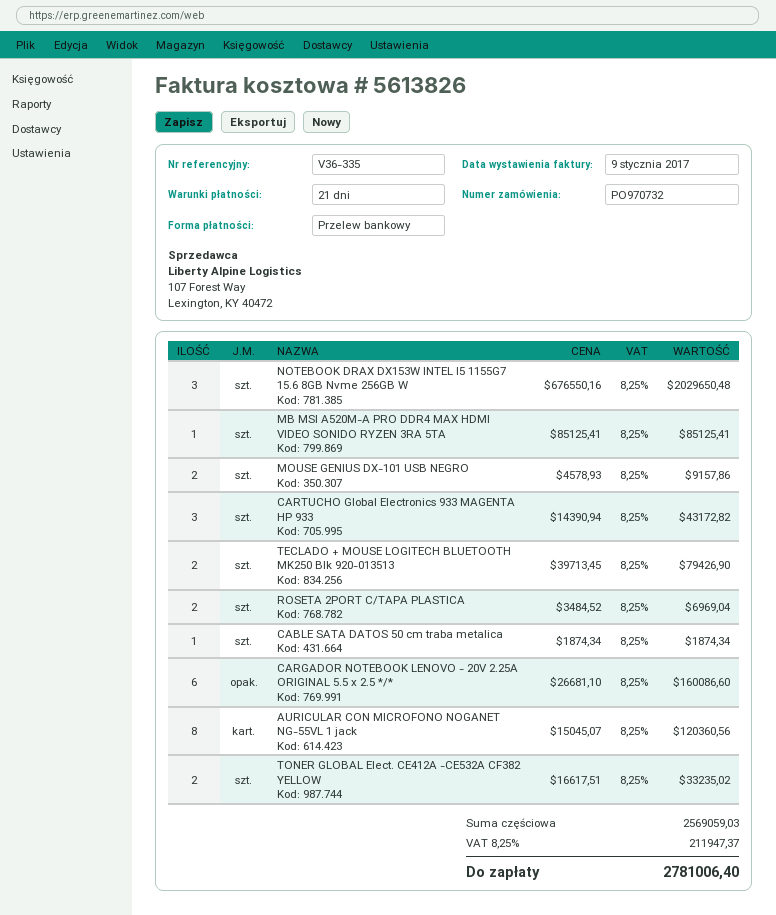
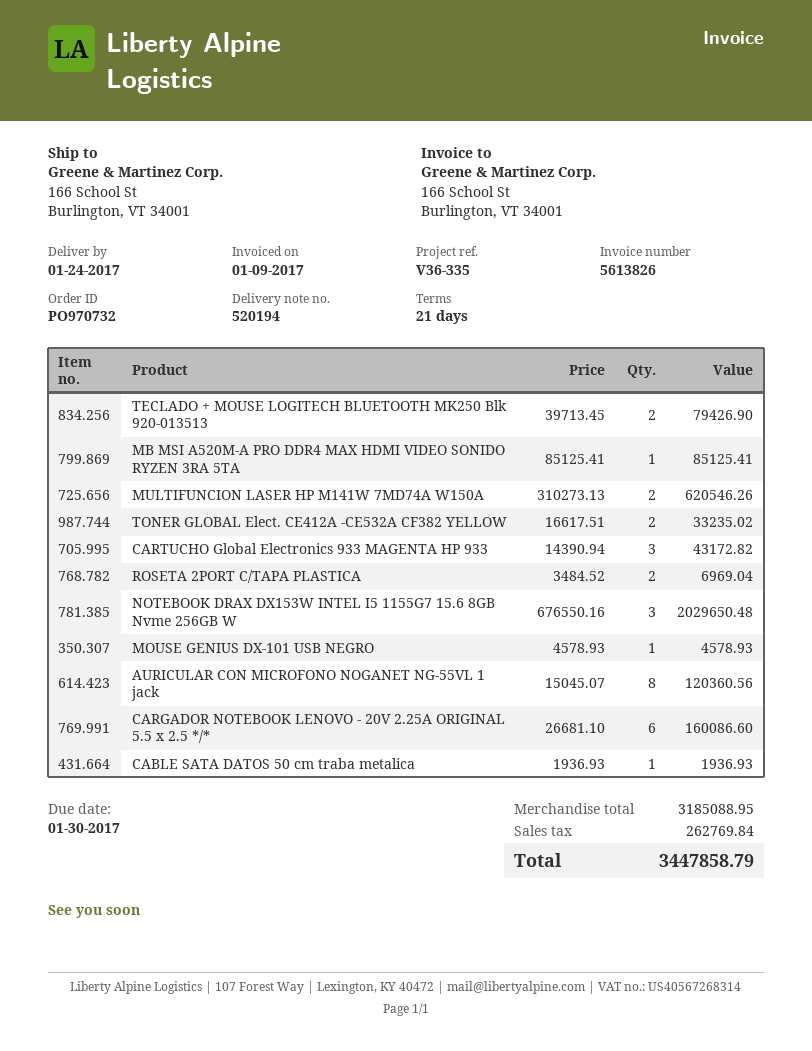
MOUSE GENIUS DX-101 USB NEGRO: 2 x 4578.93 = 9157.86 -> 1 x 4578.93 = 4578.93
CABLE SATA DATOS 50 cm traba metalica: 1 x 1874.34 = 1874.34 -> 1 x 1936.93 = 1936.93
MULTIFUNCION LASER HP M141W 7MD74A W150A: none -> 2 x 310273.13 = 620546.26
subtotal: 2569059.03 -> 3185088.95
tax: 211947.37 -> 262769.84
total: 2781006.40 -> 3447858.79

